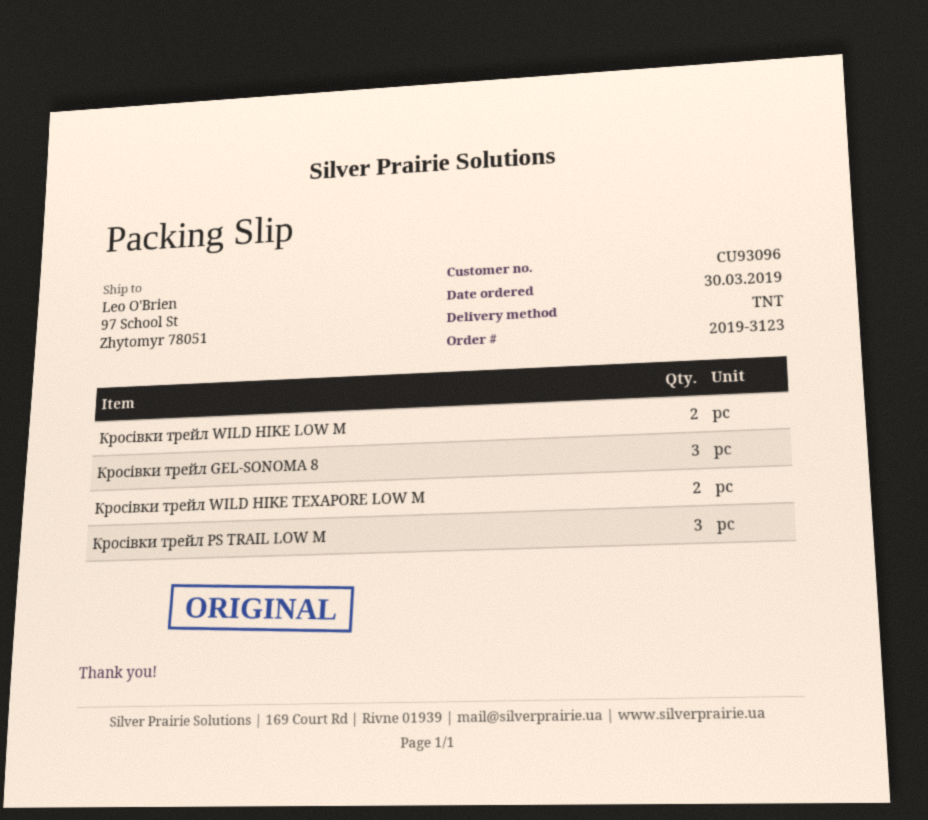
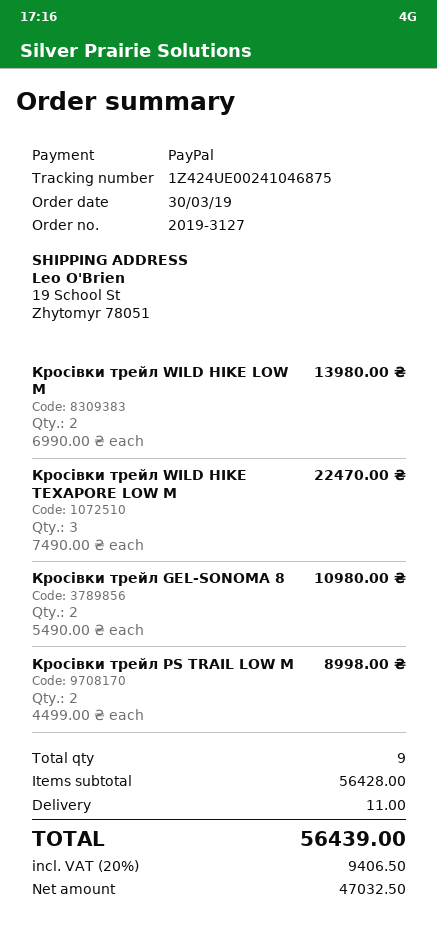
order number: 2019-3123 -> 2019-3127
ship to: 97 School St, Zhytomyr 78051 -> 19 School St, Zhytomyr 78051
Кросівки трейл GEL-SONOMA 8: 3 -> 2
Кросівки трейл WILD HIKE TEXAPORE LOW M: 2 -> 3
Кросівки трейл PS TRAIL LOW M: 3 -> 2

